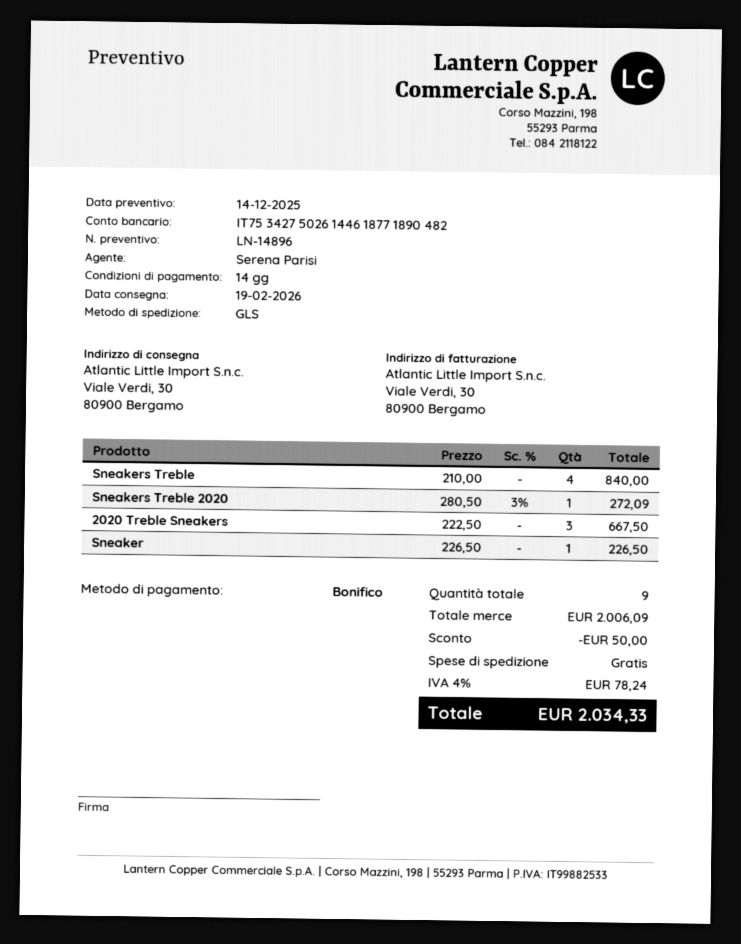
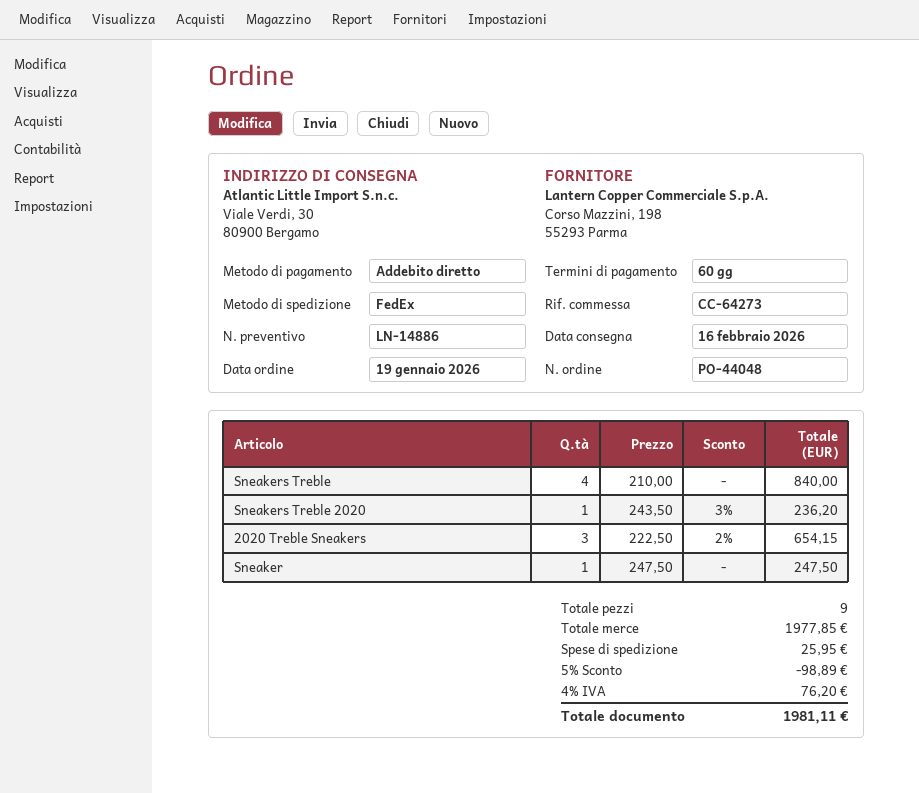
quote number: LN-14896 -> LN-14886
delivery date: 2026-02-19 -> 2026-02-16
payment terms: 14 days -> 60 days
payment method: bank transfer -> direct debit
shipping method: GLS -> FedEx
Sneakers Treble 2020: 1 x 280.50 - 3% = 272.09 -> 1 x 243.50 - 3% = 236.20
2020 Treble Sneakers: 3 x 222.50 = 667.50 -> 3 x 222.50 - 2% = 654.15
Sneaker: 1 x 226.50 = 226.50 -> 1 x 247.50 = 247.50
subtotal: 2006.09 -> 1977.85
discount: 50.00 -> 98.89
shipping: 0.00 -> 25.95
tax: 4% = 78.24 -> 4% = 76.20
total: 2034.33 -> 1981.11

